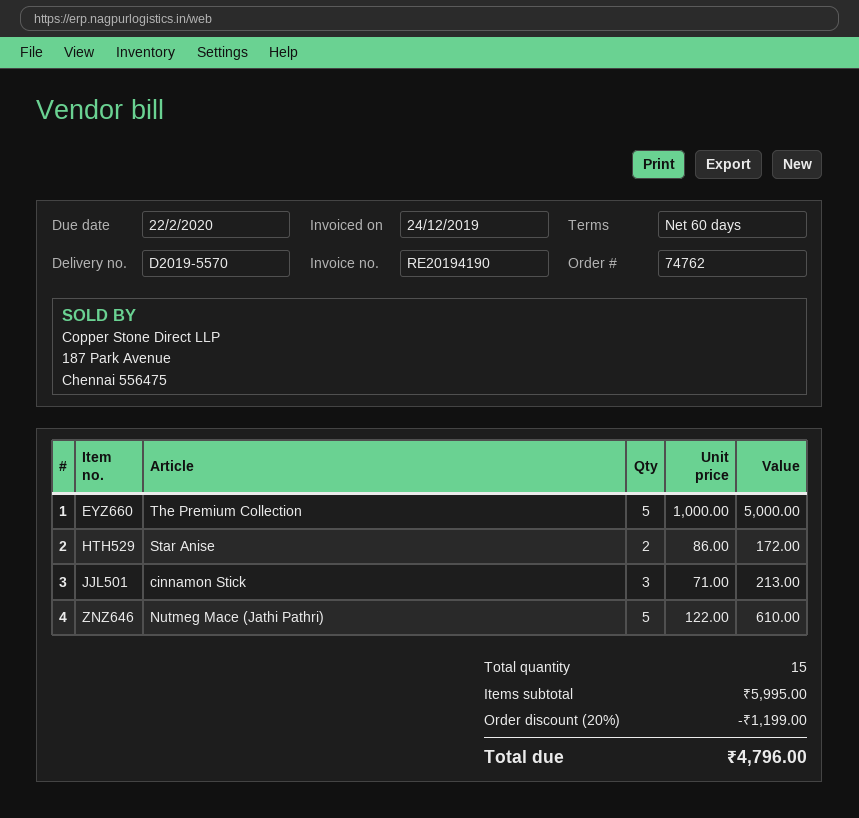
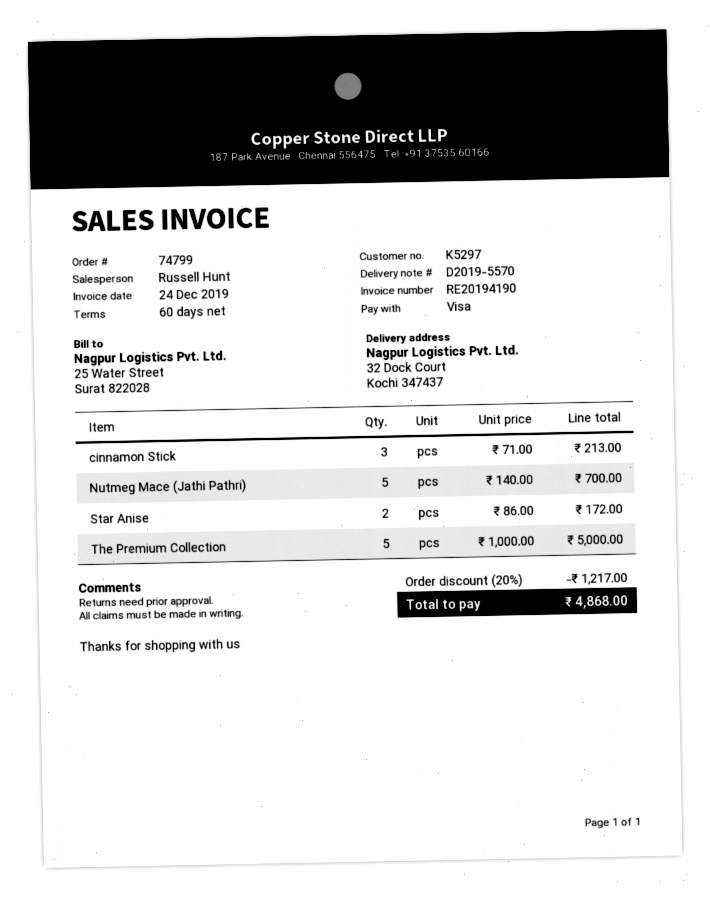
order number: 74762 -> 74799
Nutmeg Mace (Jathi Pathri): 5 x 122.00 = 610.00 -> 5 x 140.00 = 700.00
discount: 20% = 1199.00 -> 20% = 1217.00
total: 4796.00 -> 4868.00

